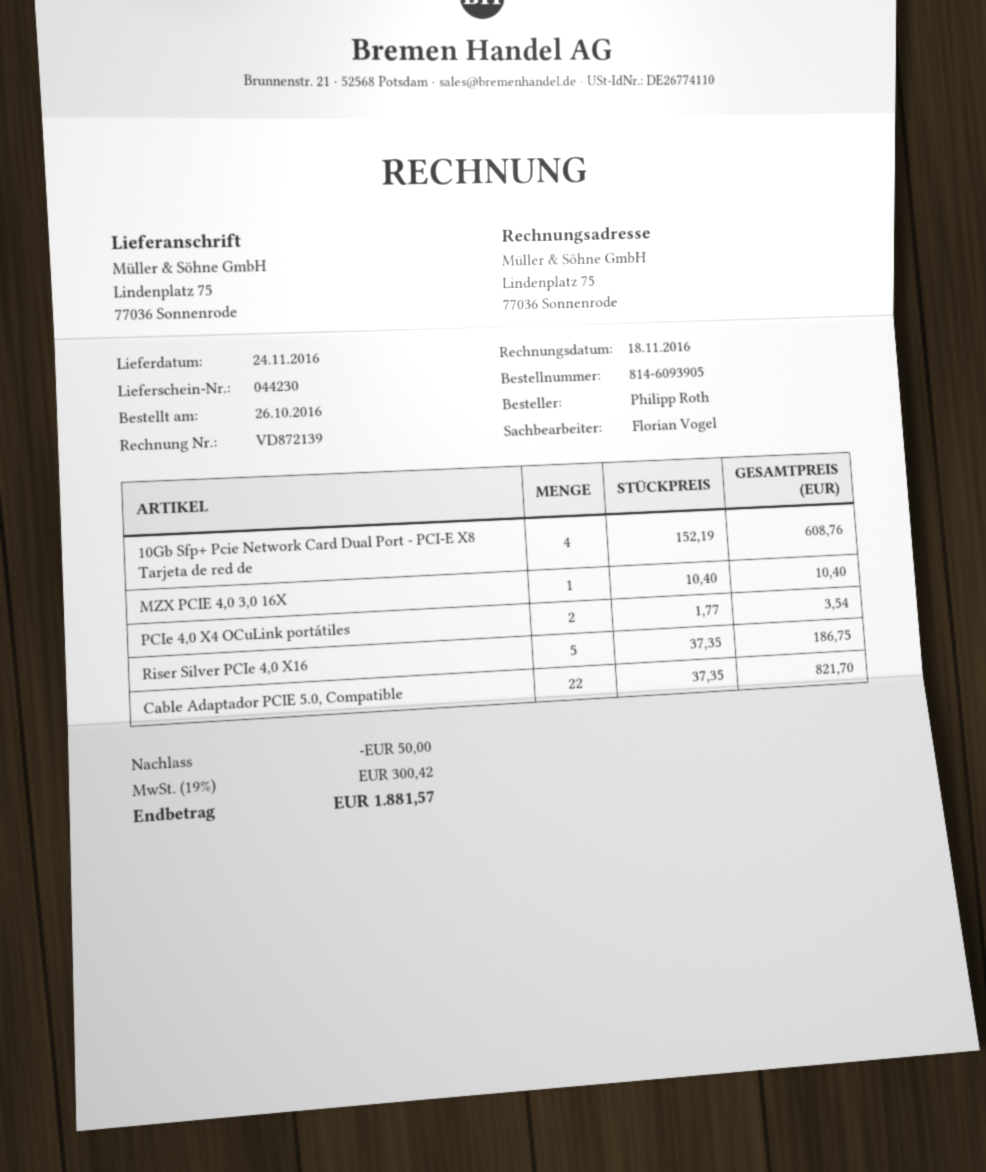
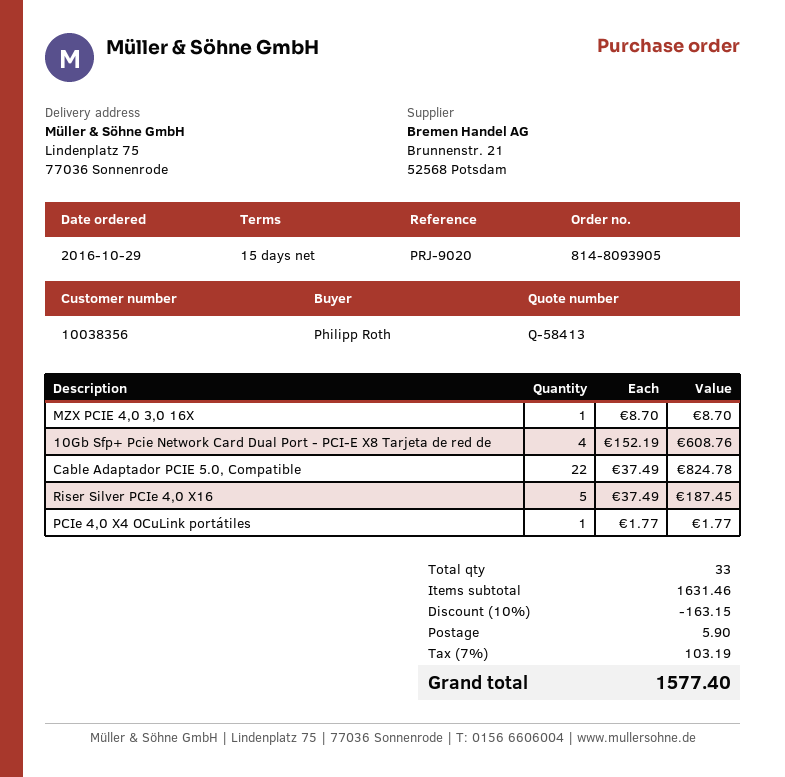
order number: 814-6093905 -> 814-8093905
order date: 2016-10-26 -> 2016-10-29
MZX PCIE 4,0 3,0 16X: 1 x 10.40 = 10.40 -> 1 x 8.70 = 8.70
PCIe 4,0 X4 OCuLink portátiles: 2 x 1.77 = 3.54 -> 1 x 1.77 = 1.77
Riser Silver PCIe 4,0 X16: 5 x 37.35 = 186.75 -> 5 x 37.49 = 187.45
Cable Adaptador PCIE 5.0, Compatible: 22 x 37.35 = 821.70 -> 22 x 37.49 = 824.78
discount: 50.00 -> 163.15
shipping: none -> 5.90
tax: 19% = 300.42 -> 7% = 103.19
total: 1881.57 -> 1577.40

